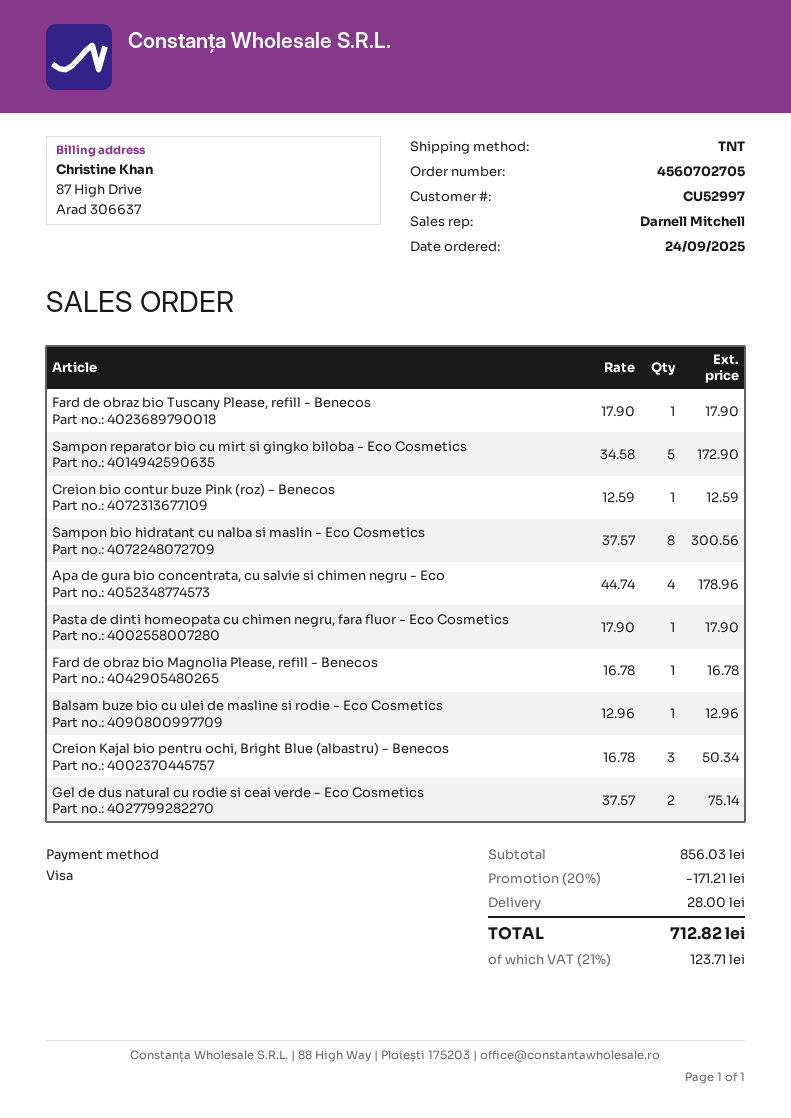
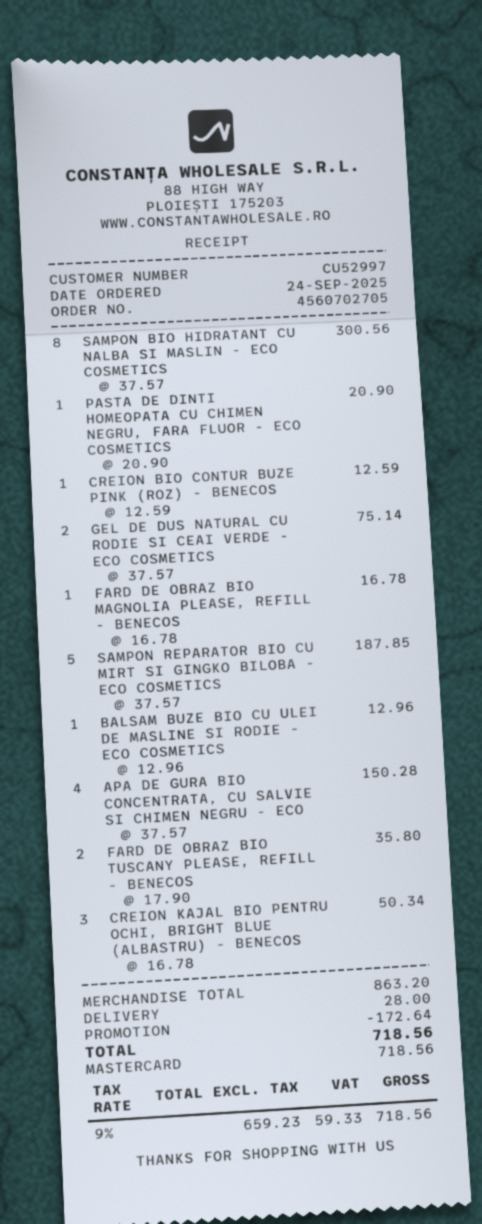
payment method: Visa -> Mastercard
Fard de obraz bio Tuscany Please, refill - Benecos: 1 x 17.90 = 17.90 -> 2 x 17.90 = 35.80
Sampon reparator bio cu mirt si gingko biloba - Eco Cosmetics: 5 x 34.58 = 172.90 -> 5 x 37.57 = 187.85
Apa de gura bio concentrata, cu salvie si chimen negru - Eco: 4 x 44.74 = 178.96 -> 4 x 37.57 = 150.28
Pasta de dinti homeopata cu chimen negru, fara fluor - Eco Cosmetics: 1 x 17.90 = 17.90 -> 1 x 20.90 = 20.90
subtotal: 856.03 -> 863.20
discount: 171.21 -> 172.64
tax: 21% = 123.71 -> 9% = 59.33
total: 712.82 -> 718.56

